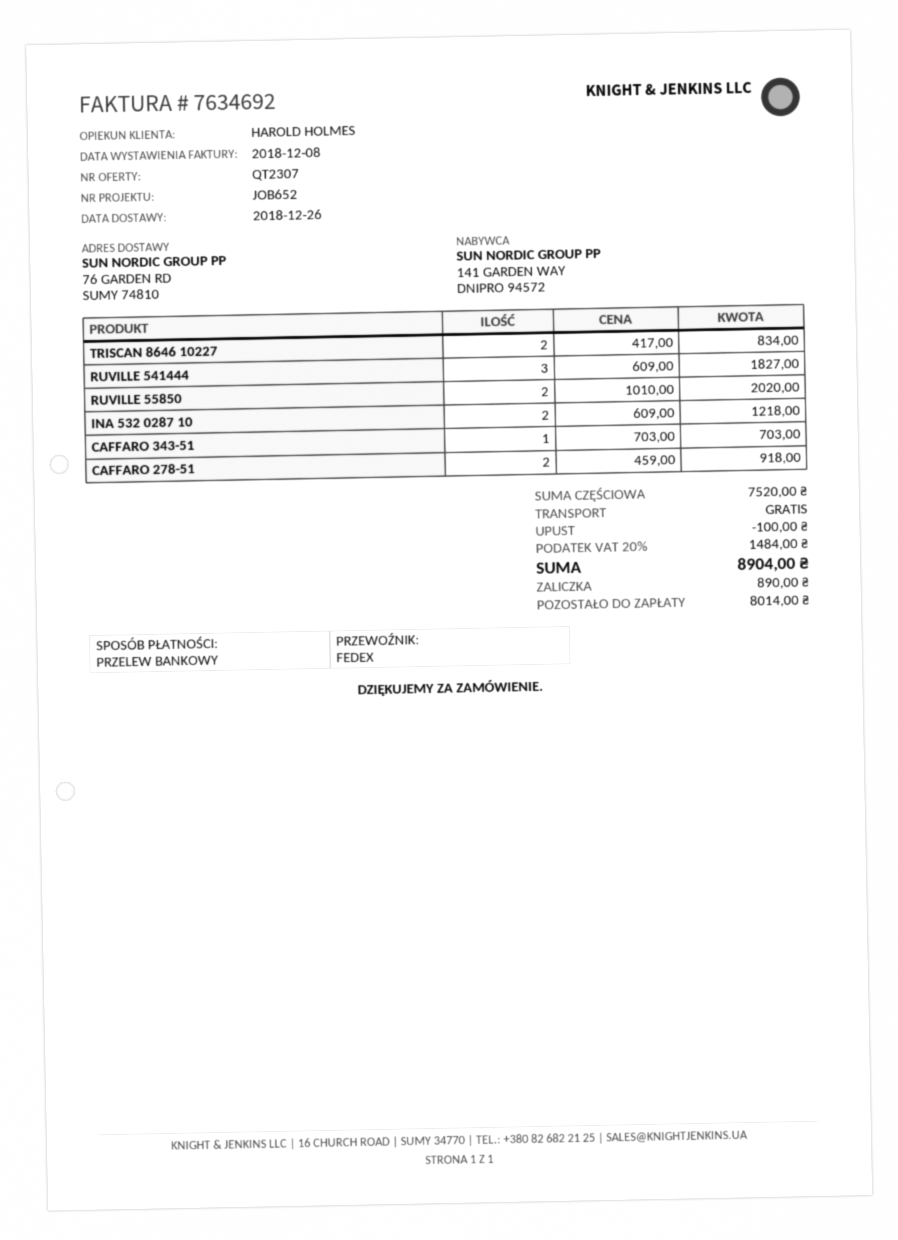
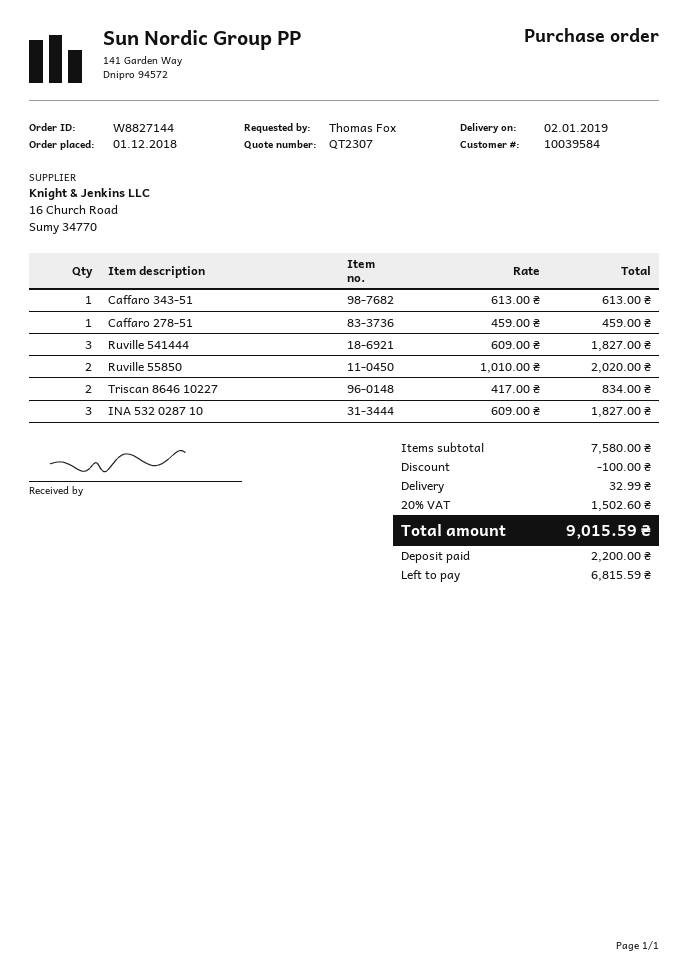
delivery date: 2018-12-26 -> 2019-01-02
INA 532 0287 10: 2 x 609.00 = 1218.00 -> 3 x 609.00 = 1827.00
CAFFARO 343-51: 1 x 703.00 = 703.00 -> 1 x 613.00 = 613.00
CAFFARO 278-51: 2 x 459.00 = 918.00 -> 1 x 459.00 = 459.00
subtotal: 7520.00 -> 7580.00
shipping: 0.00 -> 32.99
tax: 20% = 1484.00 -> 20% = 1502.60
total: 8904.00 -> 9015.59
deposit: 890.00 -> 2200.00
balance: 8014.00 -> 6815.59

